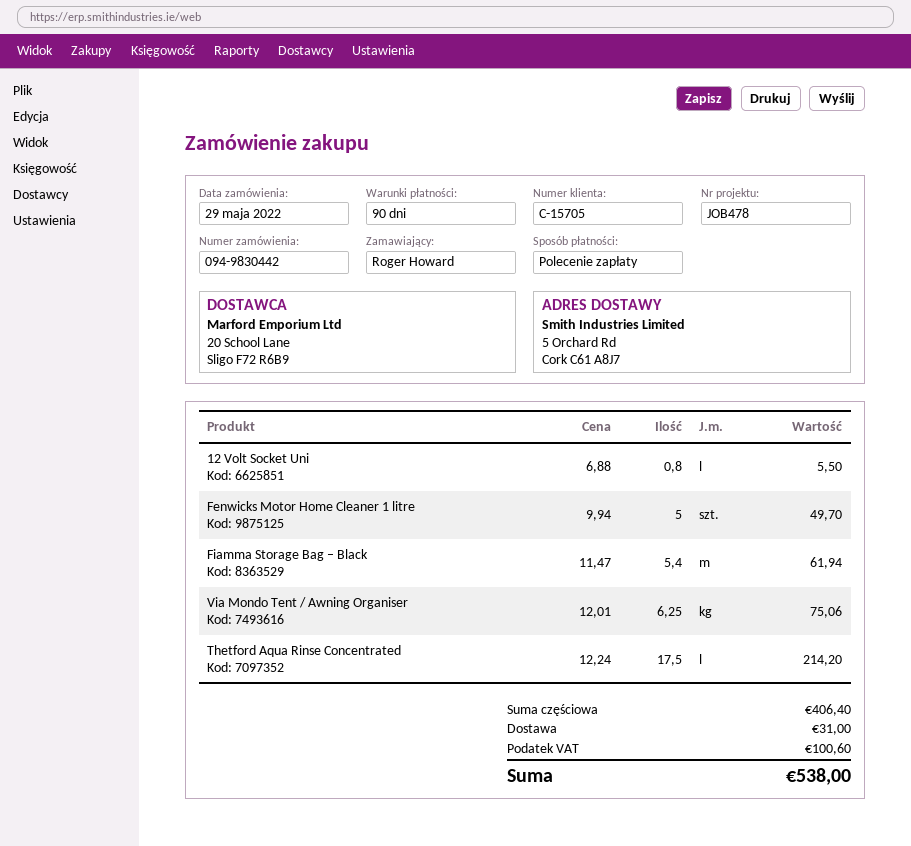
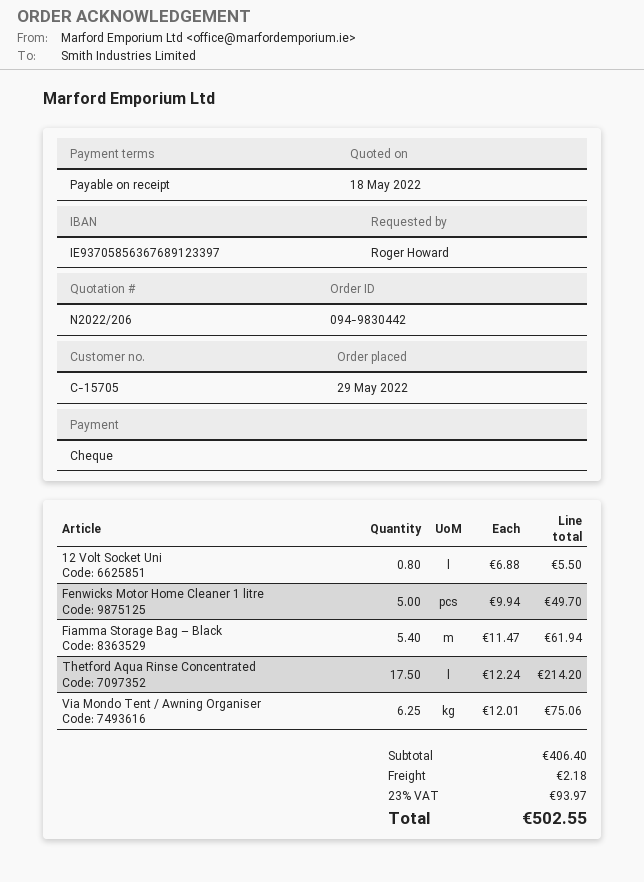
payment terms: 90 days -> on receipt
payment method: direct debit -> cheque
shipping: 31.00 -> 2.18
tax: 100.60 -> 93.97
total: 538.00 -> 502.55

